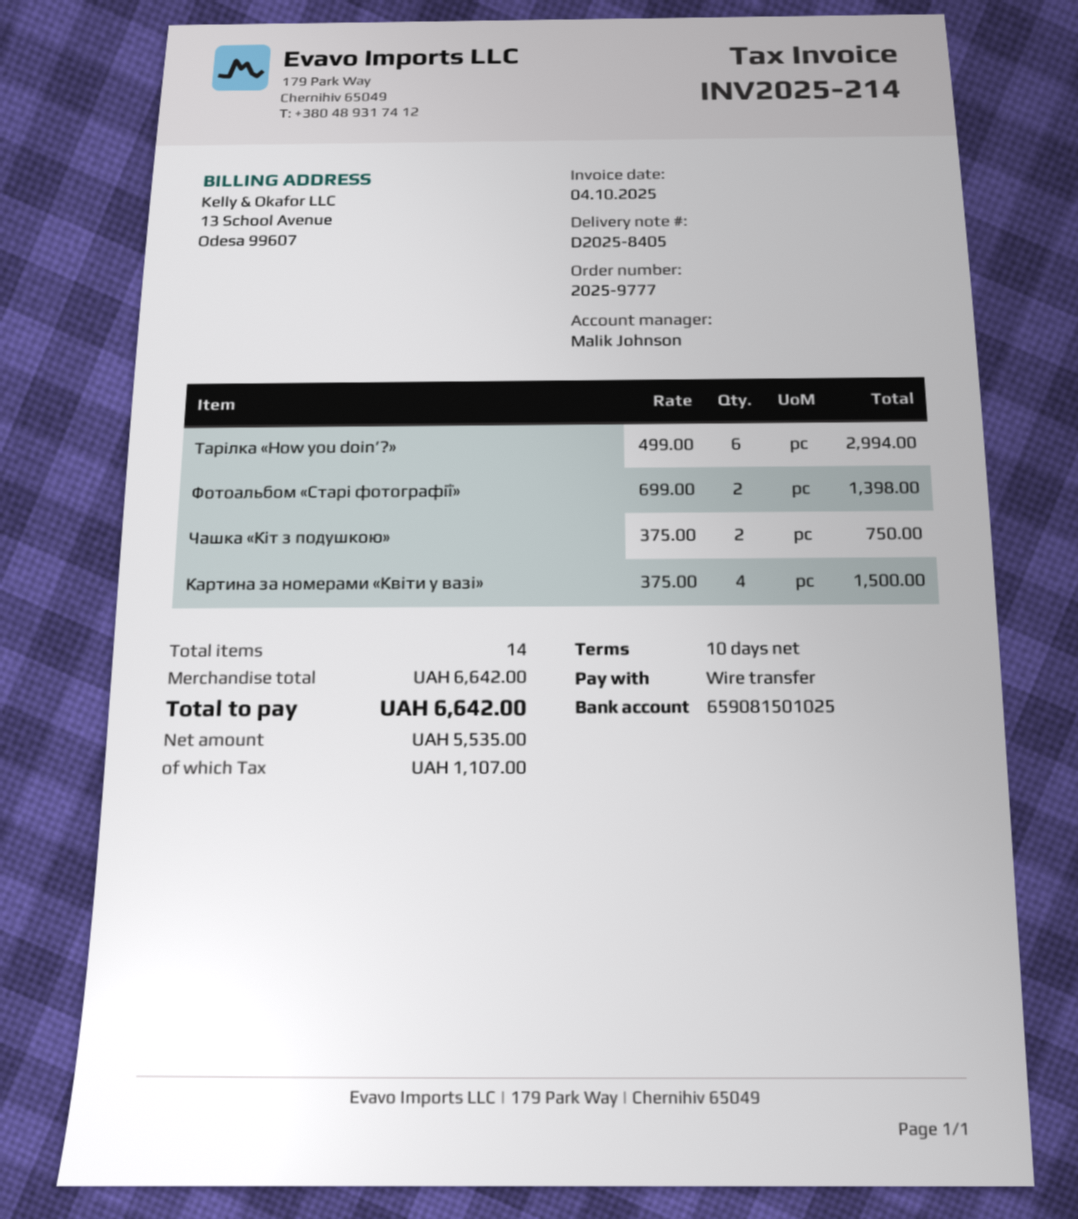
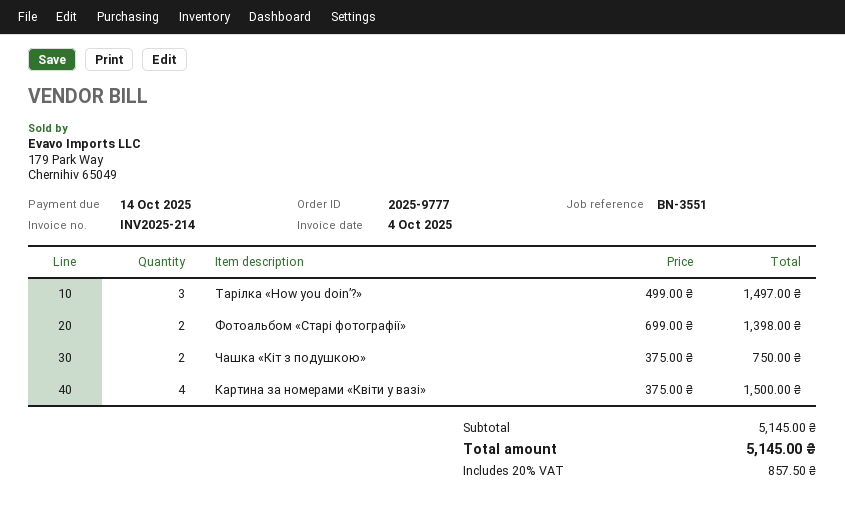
Тарілка «How you doin’?»: 6 x 499.00 = 2994.00 -> 3 x 499.00 = 1497.00
subtotal: 6642.00 -> 5145.00
tax: 1107.00 -> 857.50
total: 6642.00 -> 5145.00

